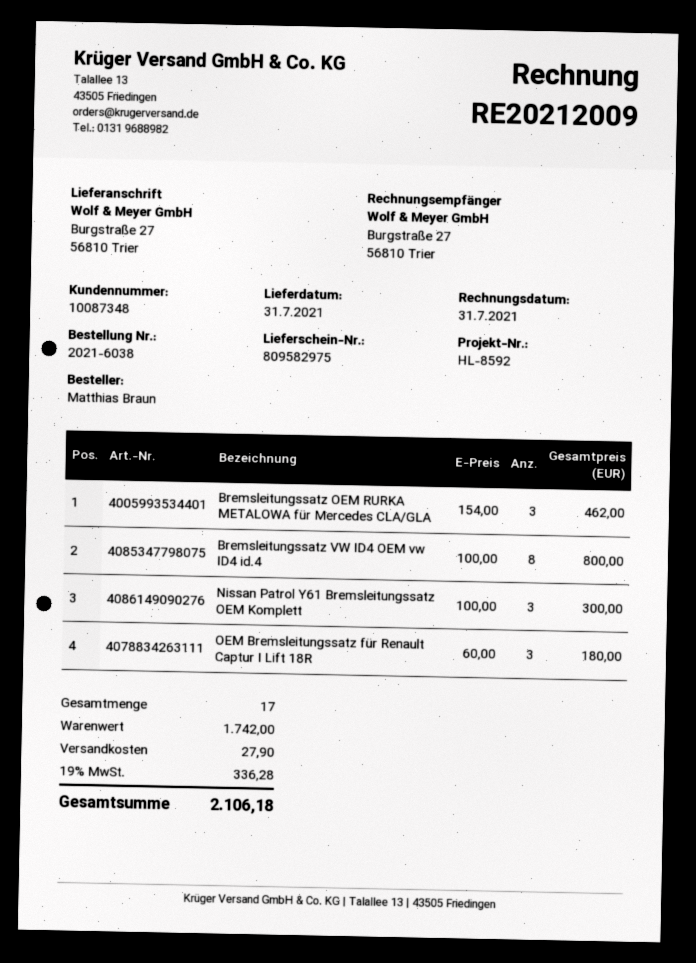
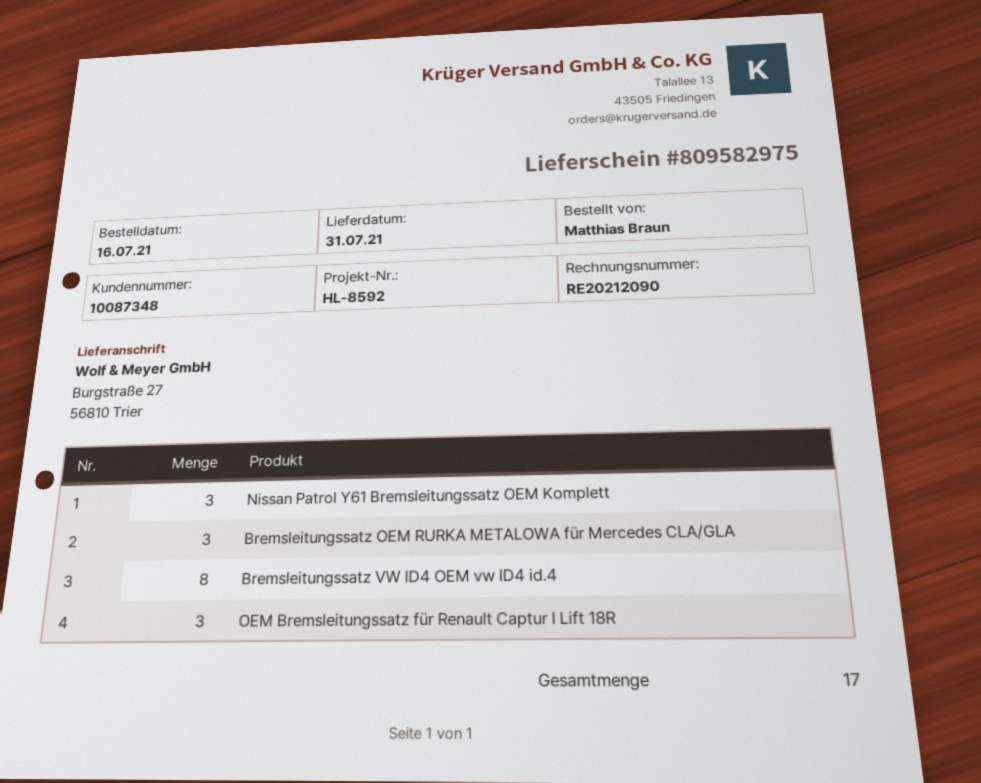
invoice number: RE20212009 -> RE20212090

